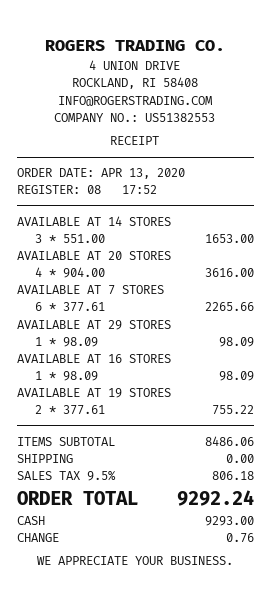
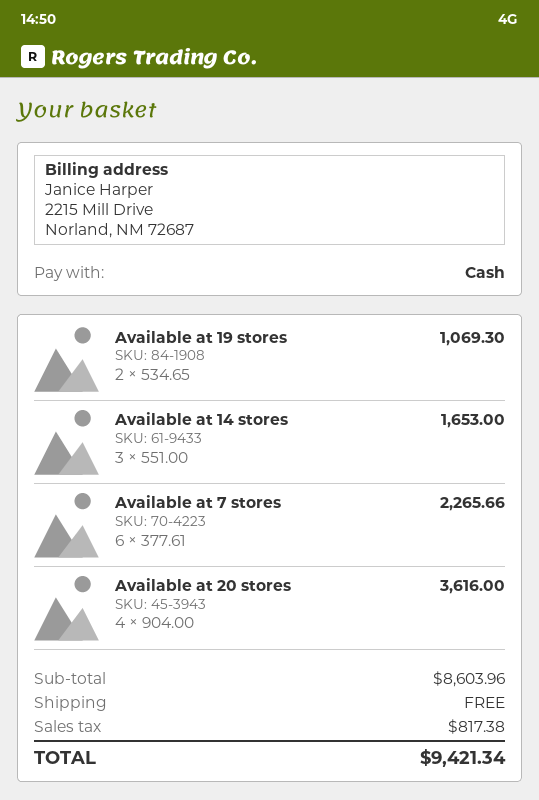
AVAILABLE AT 29 STORES: 1 x 98.09 = 98.09 -> none
AVAILABLE AT 16 STORES: 1 x 98.09 = 98.09 -> none
AVAILABLE AT 19 STORES: 2 x 377.61 = 755.22 -> 2 x 534.65 = 1069.30
subtotal: 8486.06 -> 8603.96
tax: 806.18 -> 817.38
total: 9292.24 -> 9421.34

